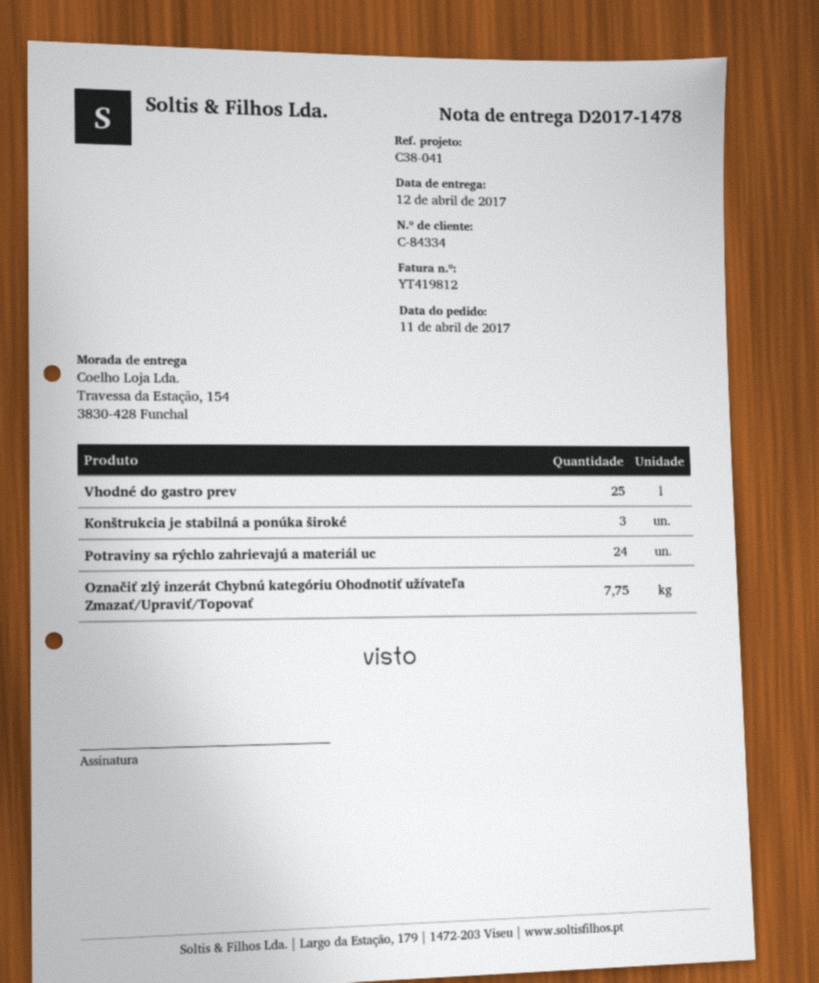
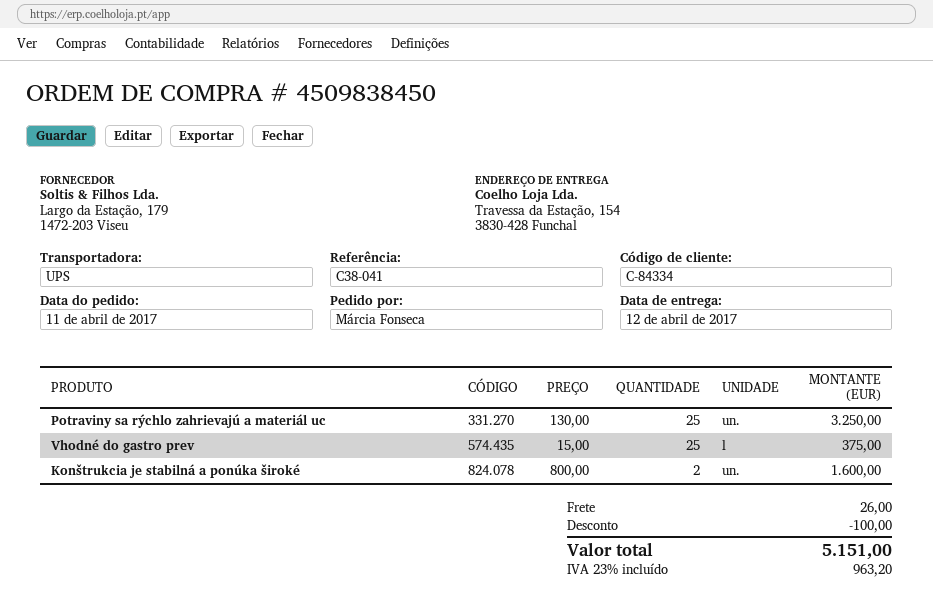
Konštrukcia je stabilná a ponúka široké: 3 -> 2
Potraviny sa rýchlo zahrievajú a materiál uc: 24 -> 25
Označiť zlý inzerát Chybnú kategóriu Ohodnotiť užívateľa Zmazať/Upraviť/Topovať: 7.75 -> none

